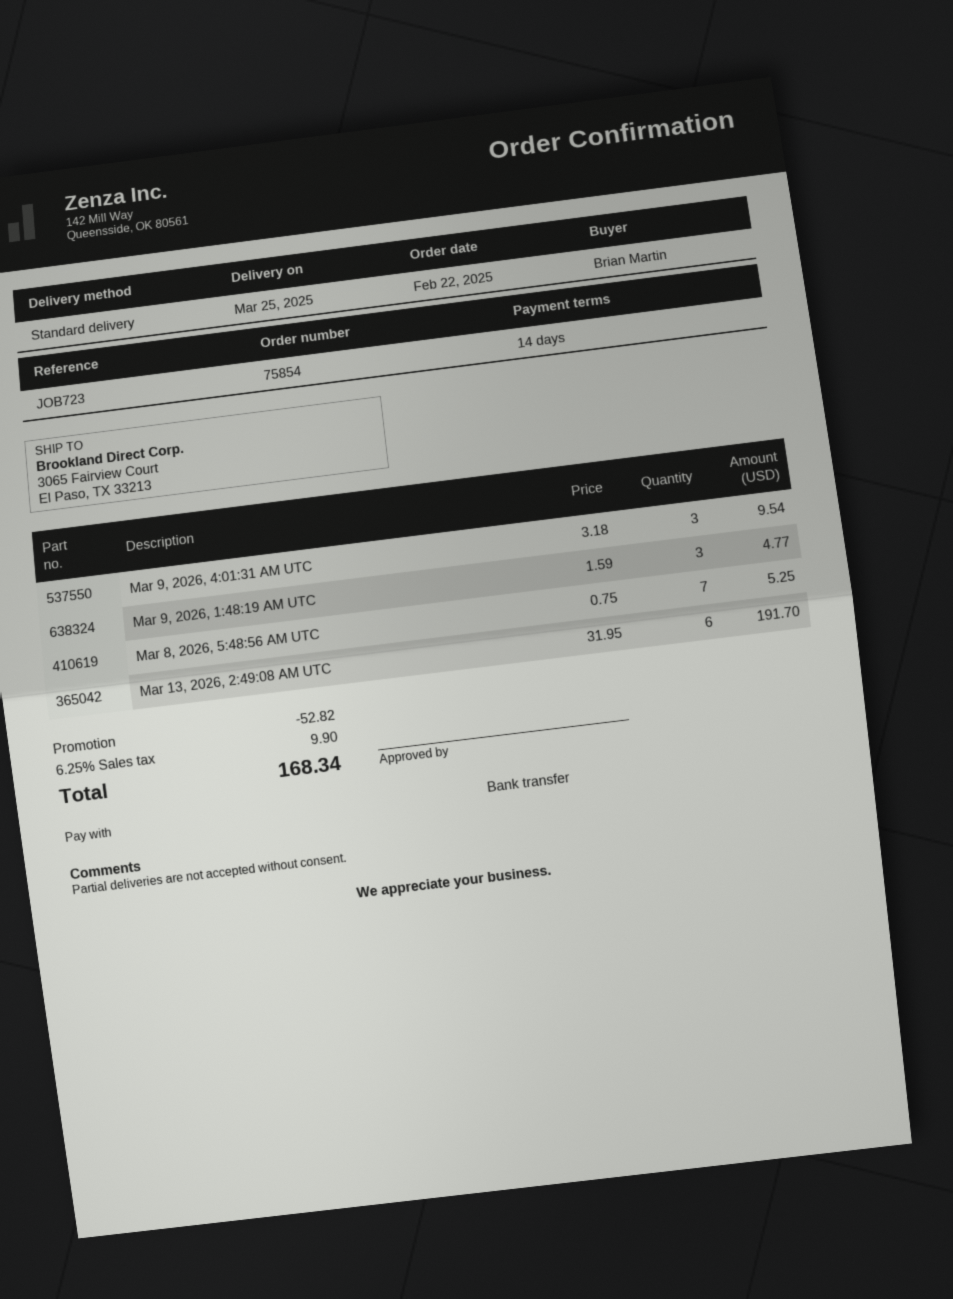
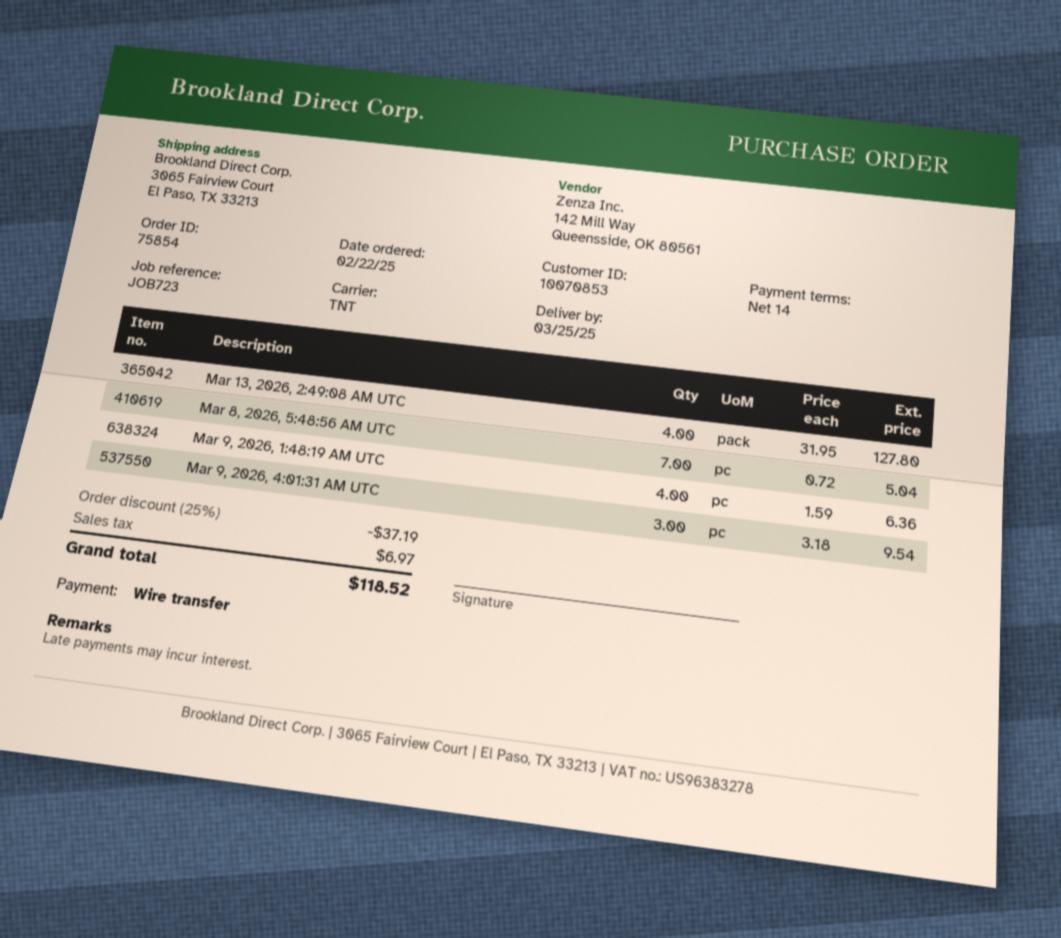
shipping method: standard -> TNT
Mar 9, 2026, 1:48:19 AM UTC: 3 x 1.59 = 4.77 -> 4 x 1.59 = 6.36
Mar 8, 2026, 5:48:56 AM UTC: 7 x 0.75 = 5.25 -> 7 x 0.72 = 5.04
Mar 13, 2026, 2:49:08 AM UTC: 6 x 31.95 = 191.70 -> 4 x 31.95 = 127.80
discount: 52.82 -> 37.19
tax: 9.90 -> 6.97
total: 168.34 -> 118.52

